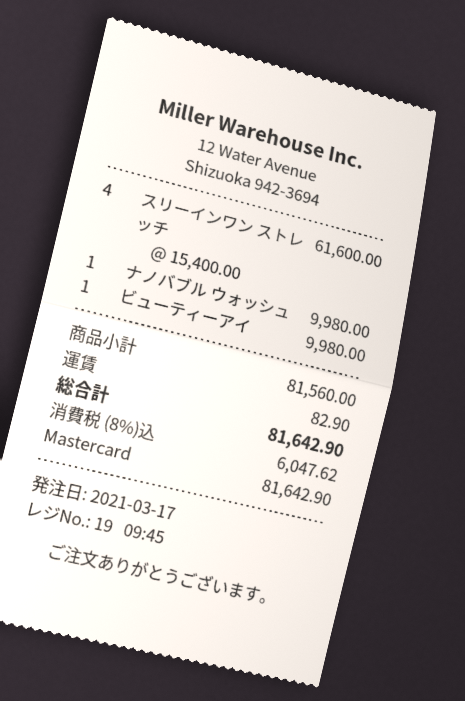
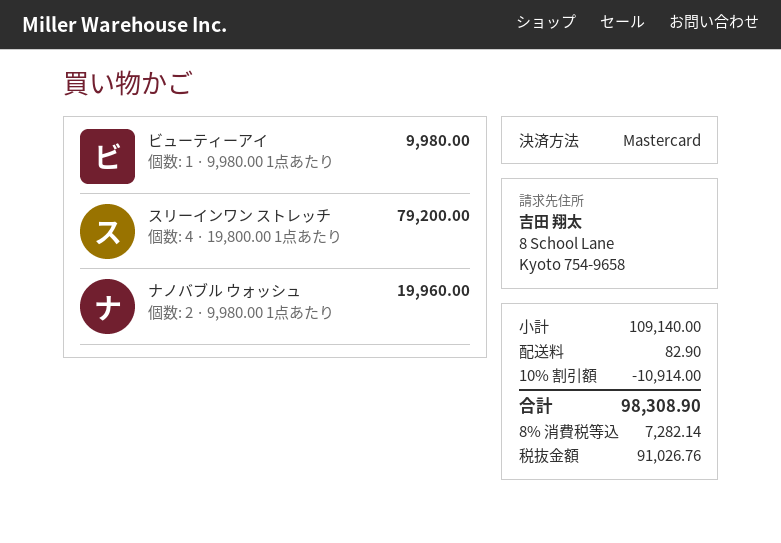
スリーインワン ストレッチ: 4 x 15400.00 = 61600.00 -> 4 x 19800.00 = 79200.00
ナノバブル ウォッシュ: 1 x 9980.00 = 9980.00 -> 2 x 9980.00 = 19960.00
subtotal: 81560.00 -> 109140.00
discount: none -> 10% = 10914.00
tax: 8% = 6047.62 -> 8% = 7282.14
total: 81642.90 -> 98308.90

